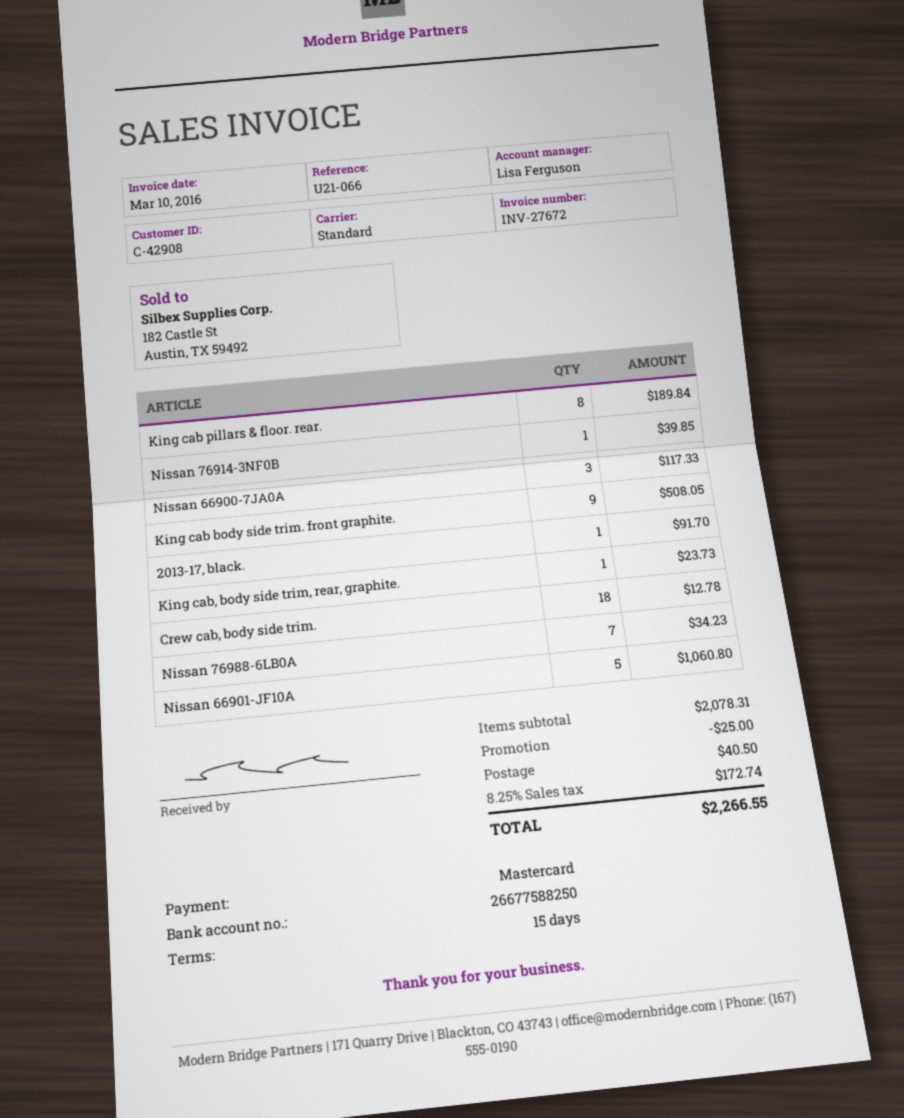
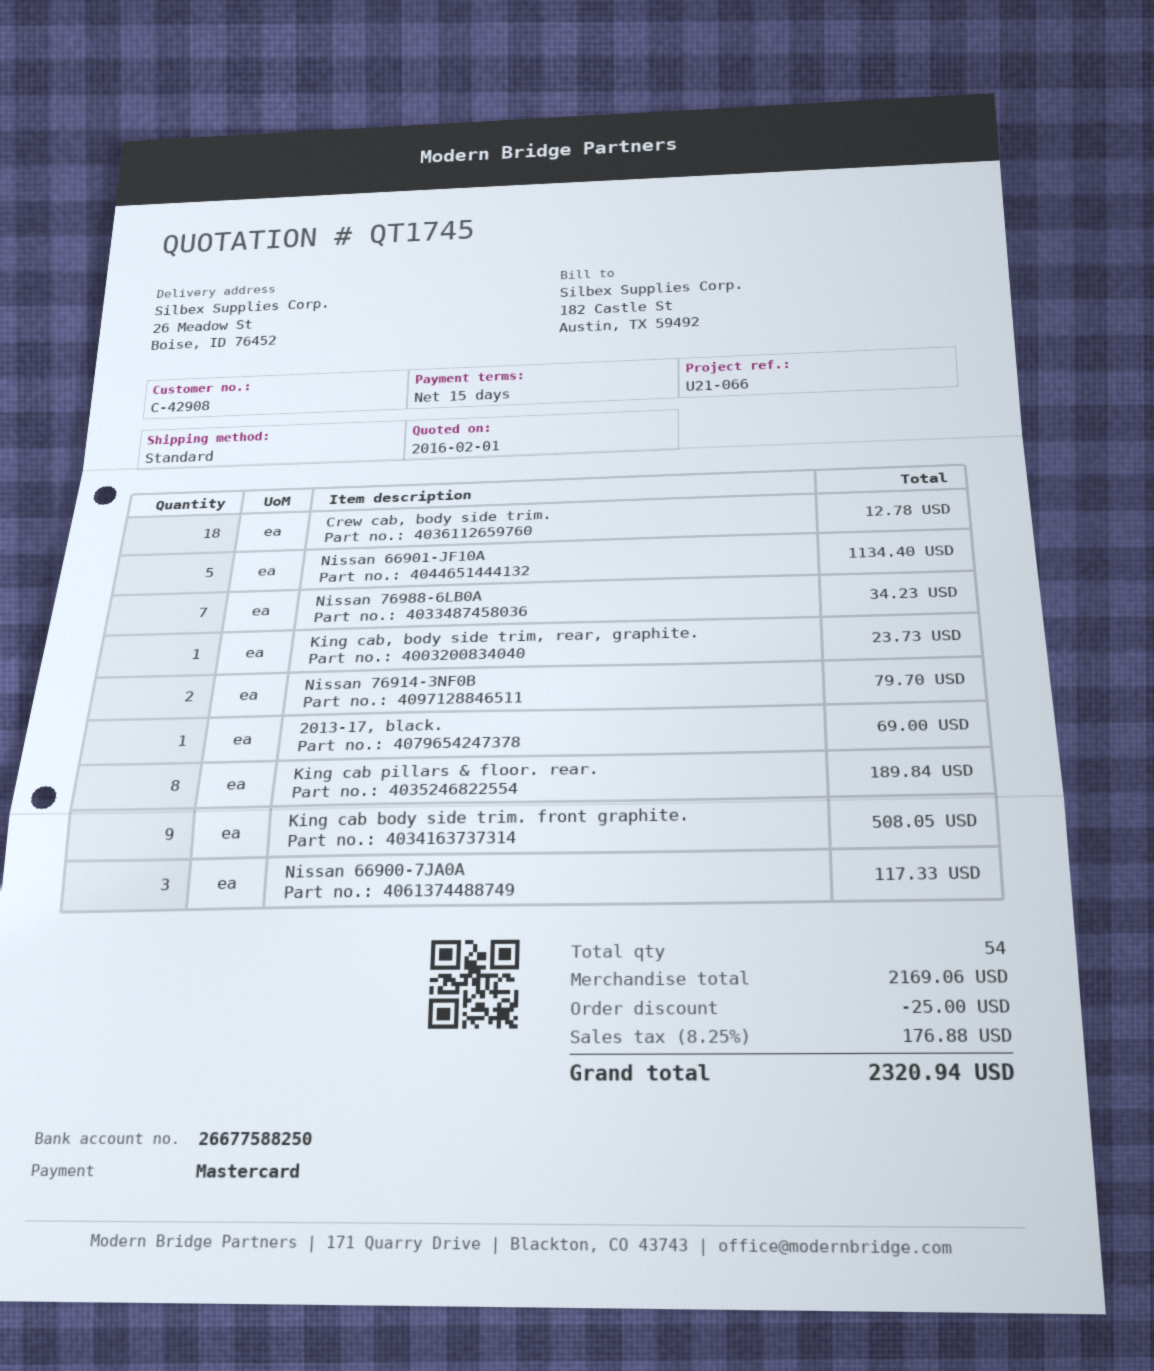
Nissan 76914-3NF0B: 1 for 39.85 -> 2 for 79.70
2013-17, black.: 1 for 91.70 -> 1 for 69.00
Nissan 66901-JF10A: 5 for 1060.80 -> 5 for 1134.40
subtotal: 2078.31 -> 2169.06
shipping: 40.50 -> none
tax: 8.25% = 172.74 -> 8.25% = 176.88
total: 2266.55 -> 2320.94

